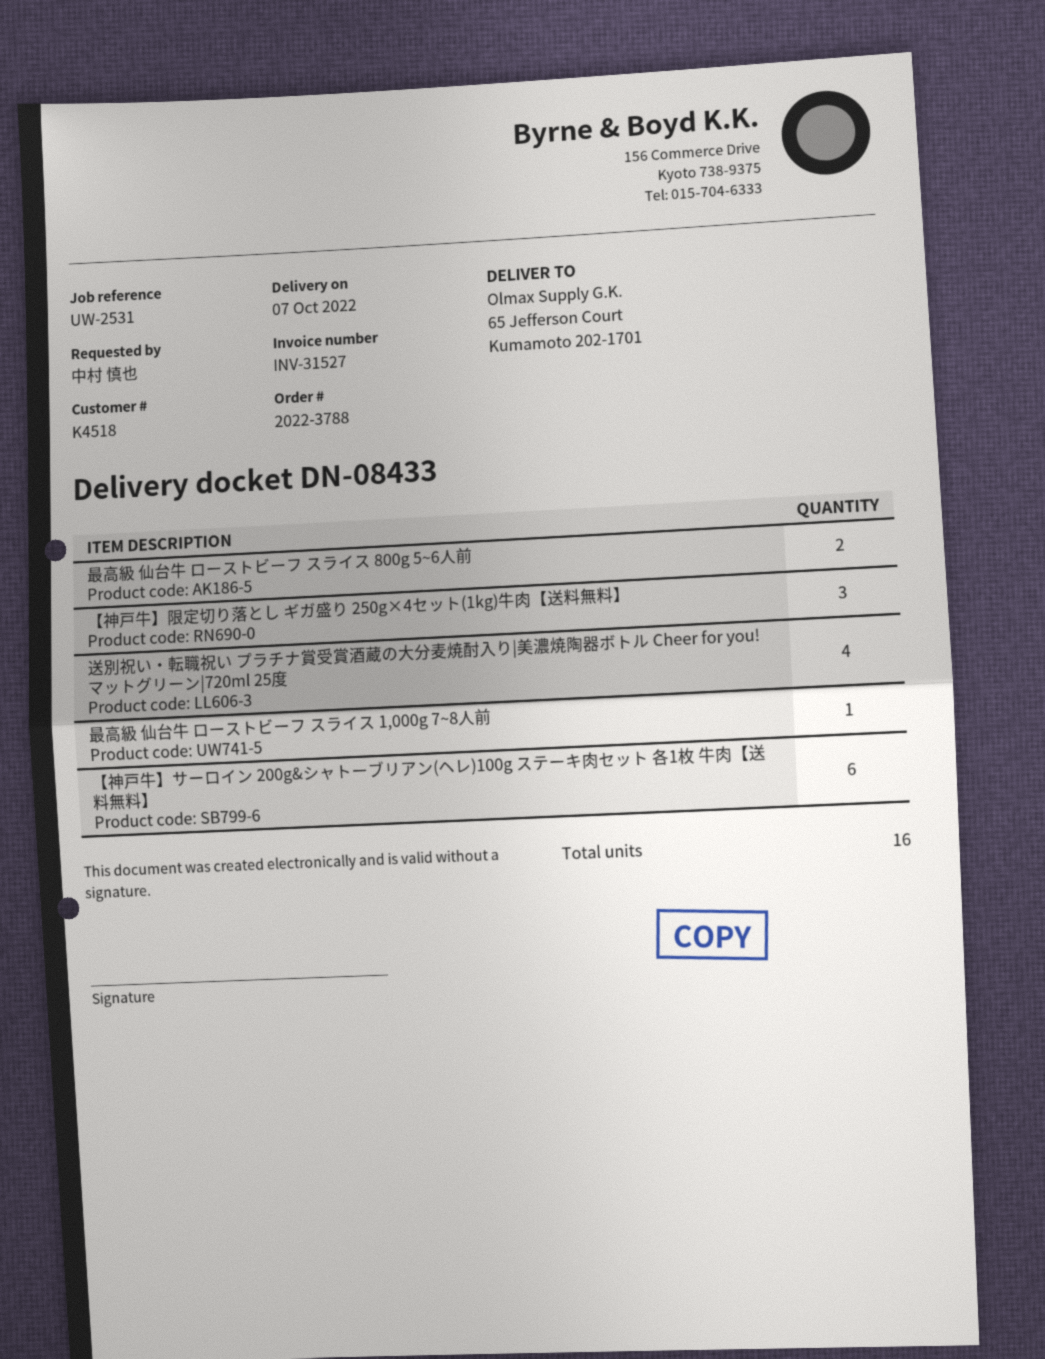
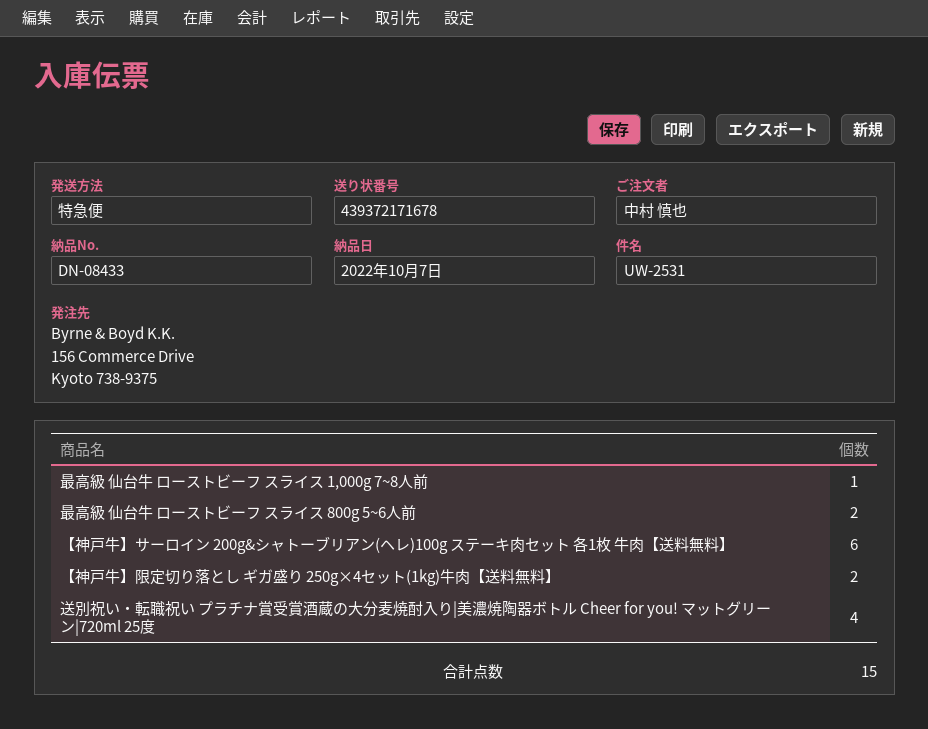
【神戸牛】限定切り落とし ギガ盛り 250g×4セット(1kg)牛肉【送料無料】: 3 -> 2
total quantity: 16 -> 15

